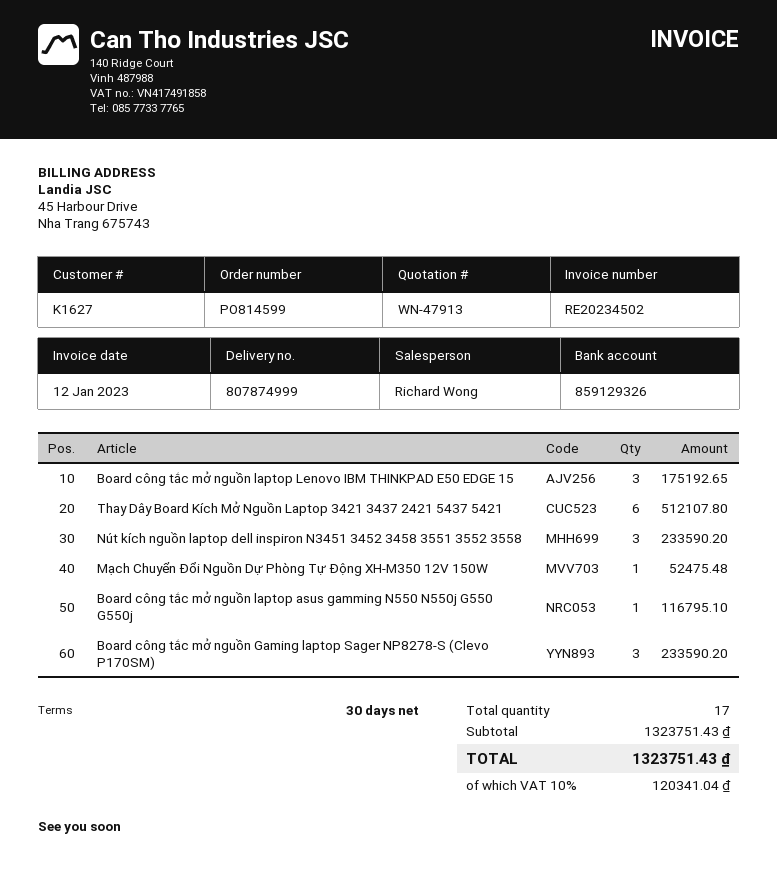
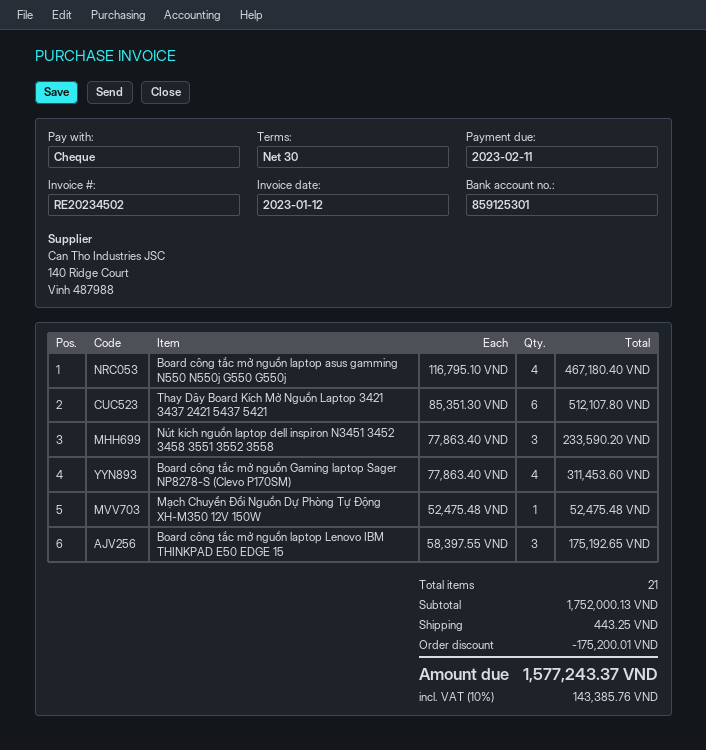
bank account: 859129326 -> 859125301
Board công tắc mở nguồn laptop asus gamming N550 N550j G550 G550j: 1 for 116795.10 -> 4 for 467180.40
Board công tắc mở nguồn Gaming laptop Sager NP8278-S (Clevo P170SM): 3 for 233590.20 -> 4 for 311453.60
total quantity: 17 -> 21
subtotal: 1323751.43 -> 1752000.13
discount: none -> 175200.01
shipping: none -> 443.25
tax: 10% = 120341.04 -> 10% = 143385.76
total: 1323751.43 -> 1577243.37

